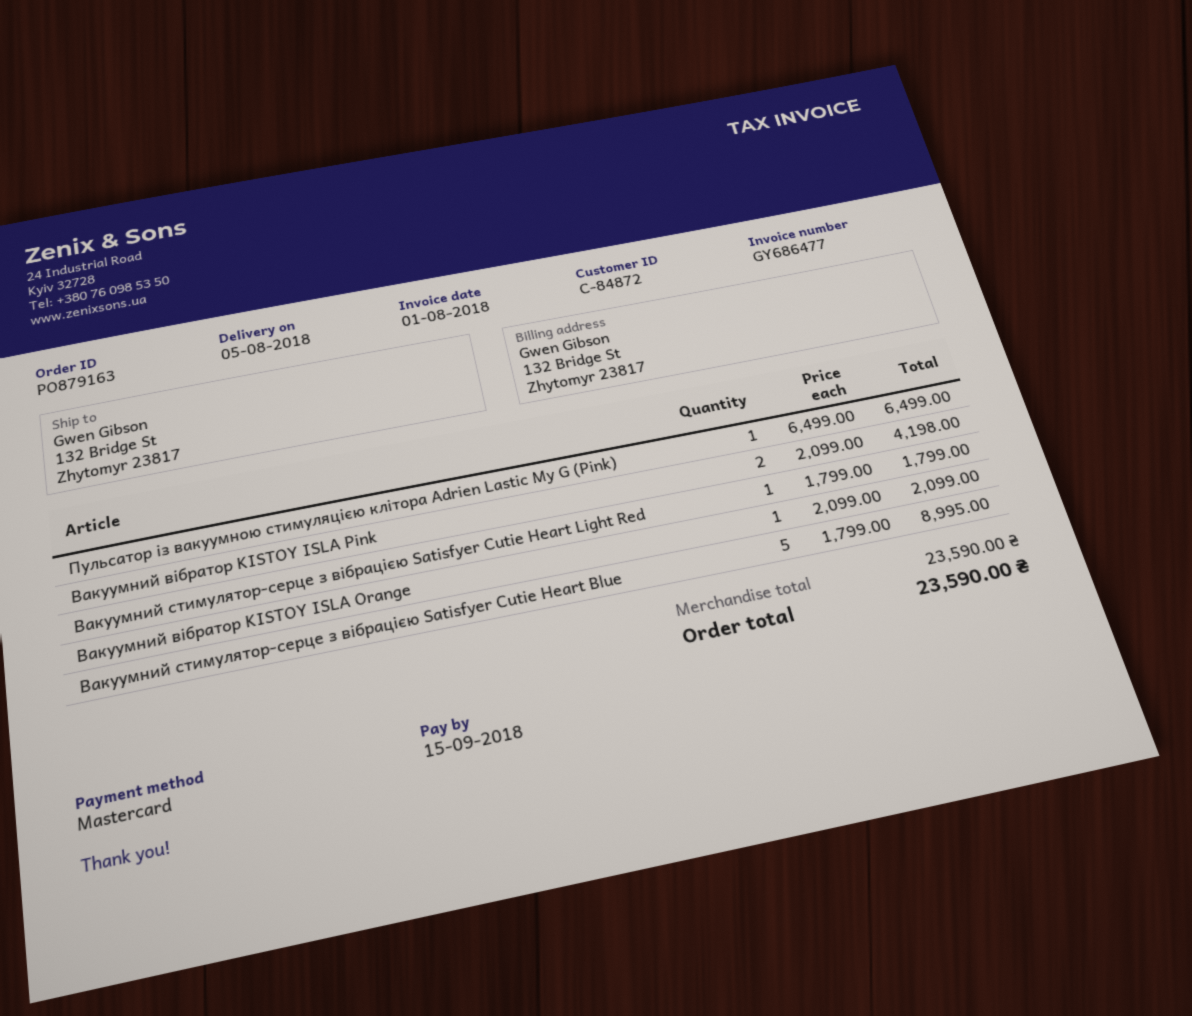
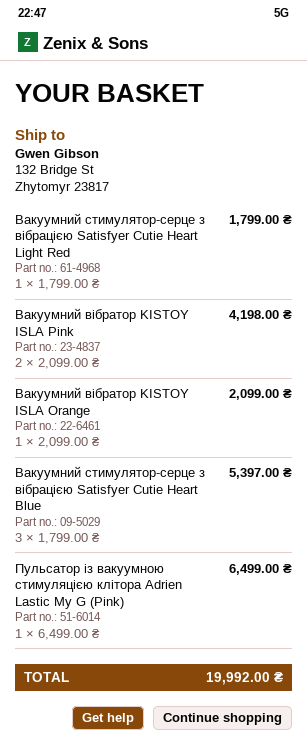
Вакуумний стимулятор-серце з вібрацією Satisfyer Cutie Heart Blue: 5 x 1799.00 = 8995.00 -> 3 x 1799.00 = 5397.00
total: 23590.00 -> 19992.00

